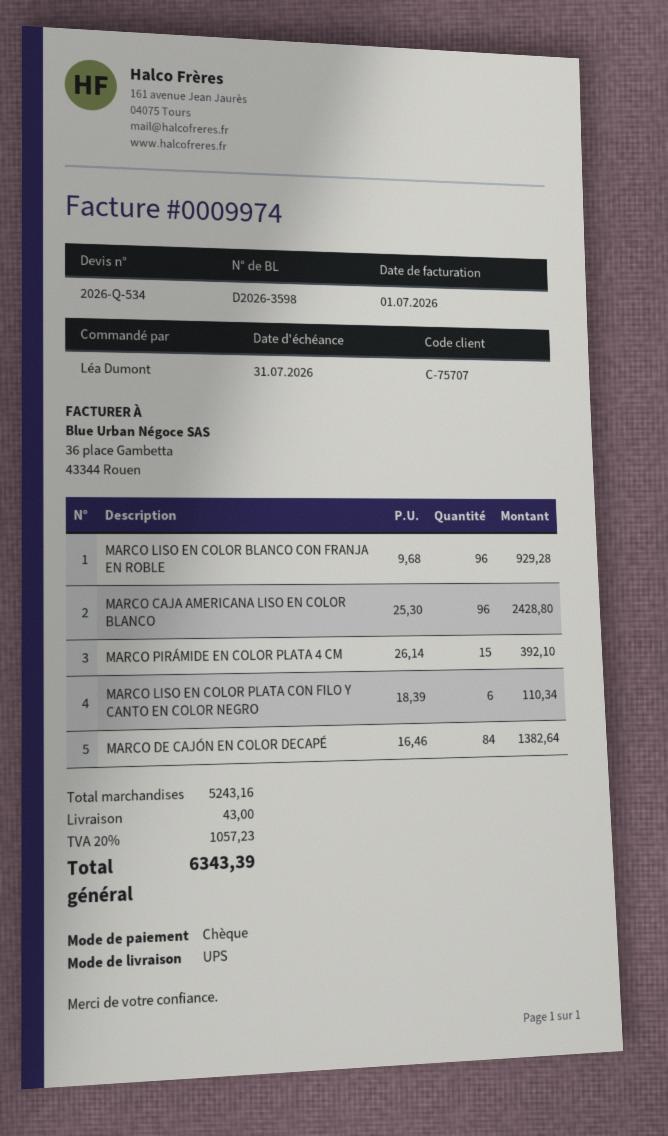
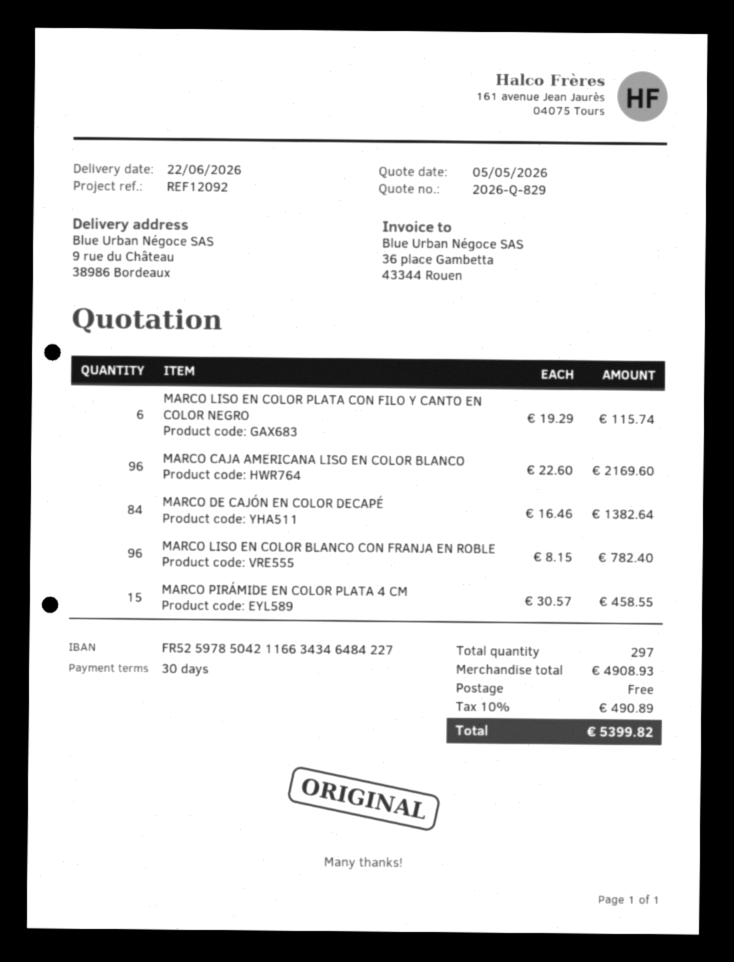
quote number: 2026-Q-534 -> 2026-Q-829
MARCO LISO EN COLOR BLANCO CON FRANJA EN ROBLE: 96 x 9.68 = 929.28 -> 96 x 8.15 = 782.40
MARCO CAJA AMERICANA LISO EN COLOR BLANCO: 96 x 25.30 = 2428.80 -> 96 x 22.60 = 2169.60
MARCO PIRÁMIDE EN COLOR PLATA 4 CM: 15 x 26.14 = 392.10 -> 15 x 30.57 = 458.55
MARCO LISO EN COLOR PLATA CON FILO Y CANTO EN COLOR NEGRO: 6 x 18.39 = 110.34 -> 6 x 19.29 = 115.74
subtotal: 5243.16 -> 4908.93
shipping: 43.00 -> 0.00
tax: 20% = 1057.23 -> 10% = 490.89
total: 6343.39 -> 5399.82

